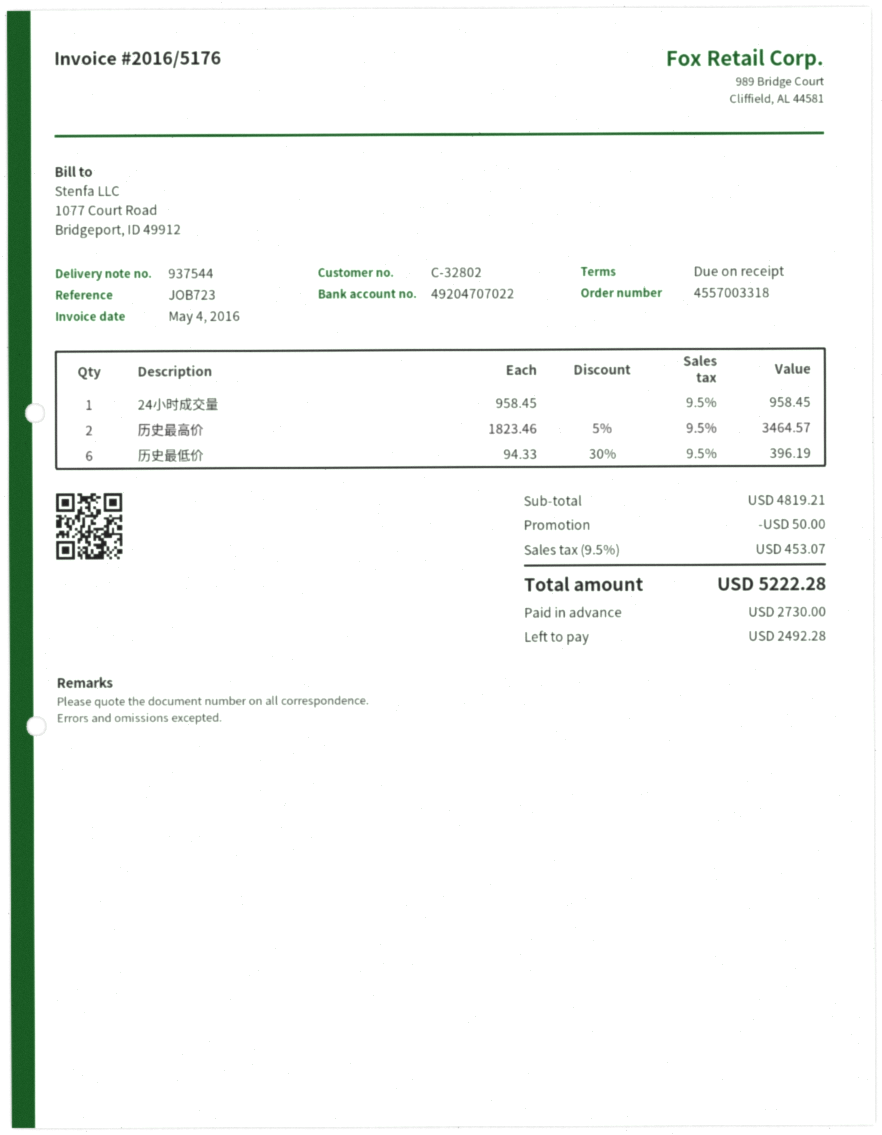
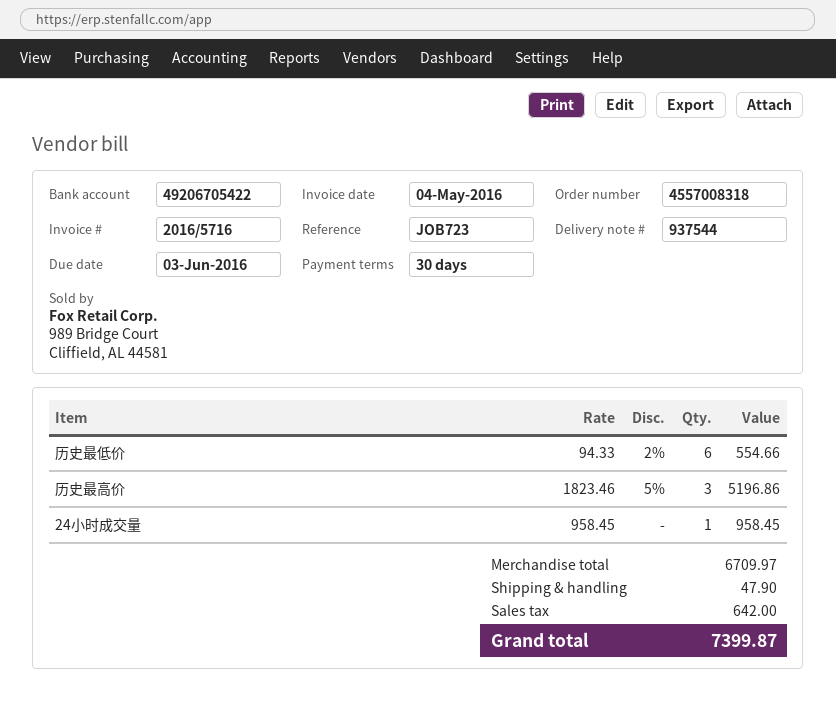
order number: 4557003318 -> 4557008318
invoice number: 2016/5176 -> 2016/5716
payment terms: on receipt -> 30 days
bank account: 49204707022 -> 49206705422
历史最高价: 2 x 1823.46 - 5% = 3464.57 -> 3 x 1823.46 - 5% = 5196.86
历史最低价: 6 x 94.33 - 30% = 396.19 -> 6 x 94.33 - 2% = 554.66
subtotal: 4819.21 -> 6709.97
discount: 50.00 -> none
shipping: none -> 47.90
tax: 453.07 -> 642.00
total: 5222.28 -> 7399.87

